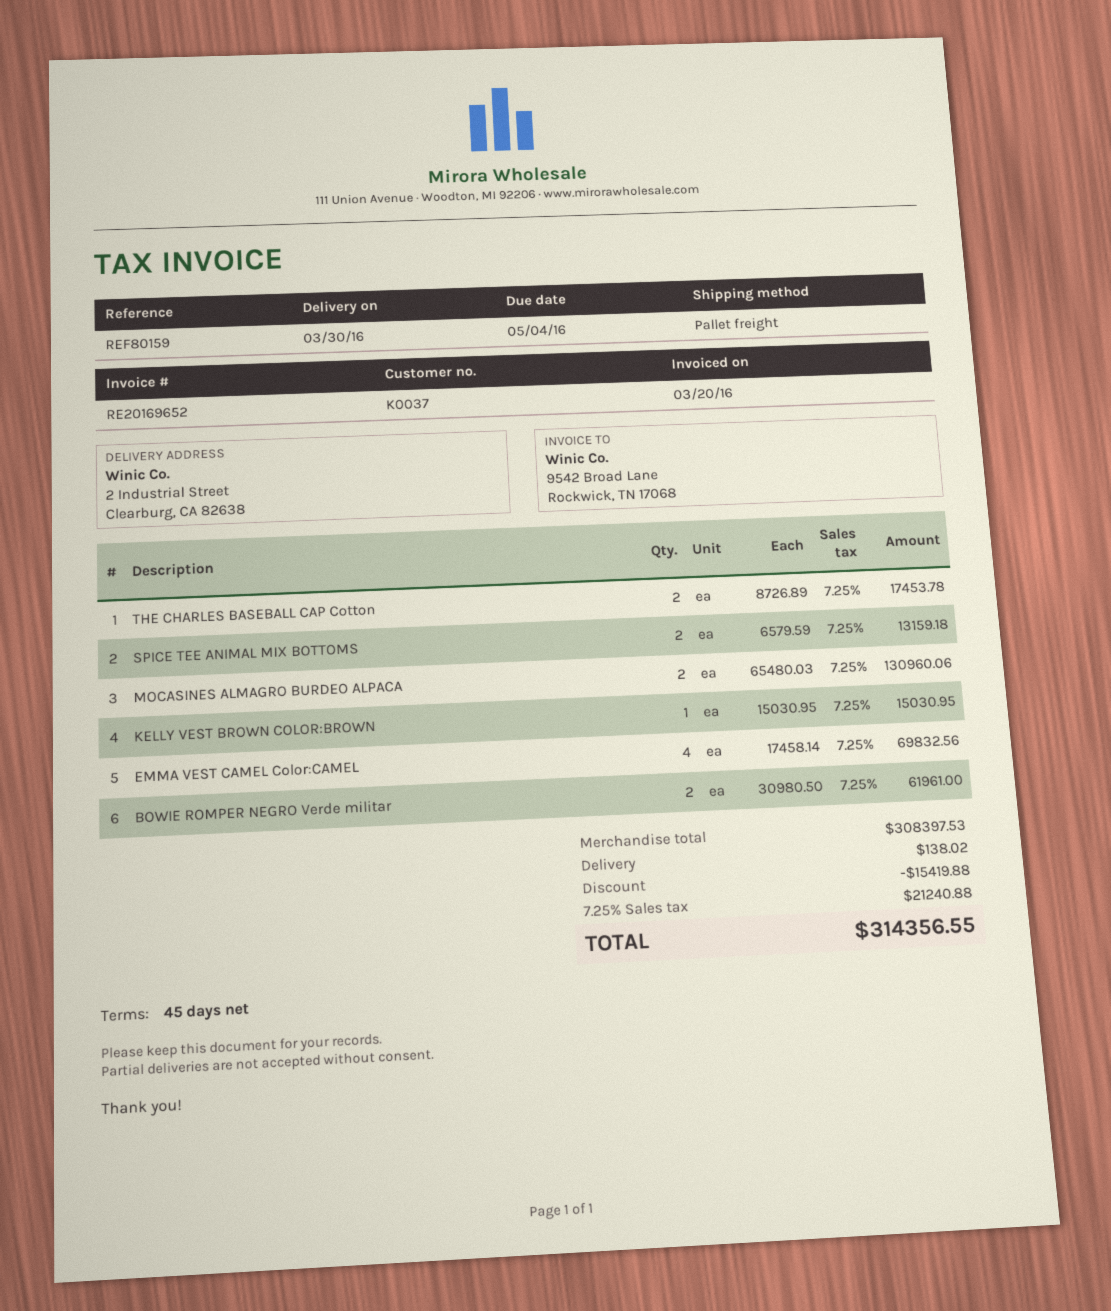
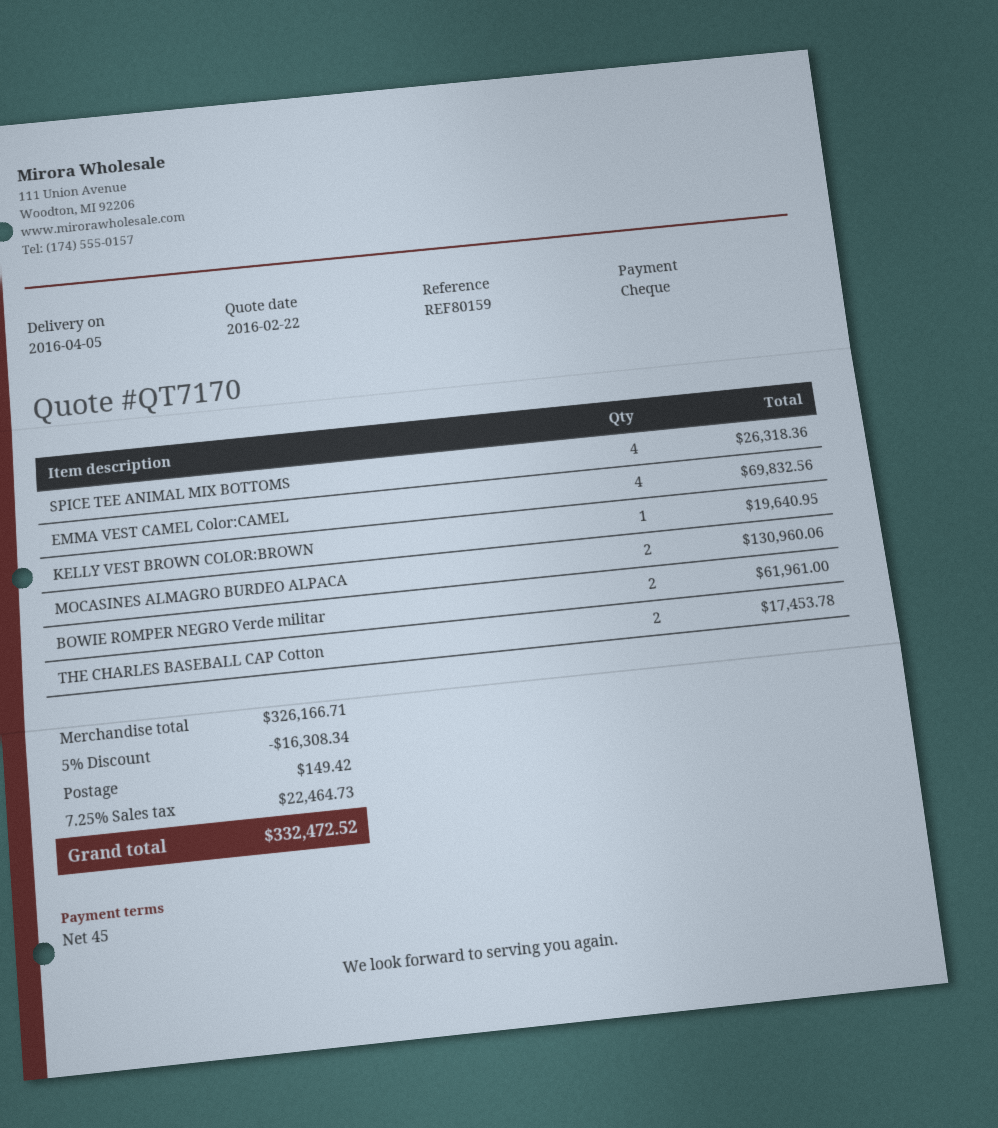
delivery date: 2016-03-30 -> 2016-04-05
SPICE TEE ANIMAL MIX BOTTOMS: 2 for 13159.18 -> 4 for 26318.36
KELLY VEST BROWN COLOR:BROWN: 1 for 15030.95 -> 1 for 19640.95
subtotal: 308397.53 -> 326166.71
discount: 15419.88 -> 16308.34
shipping: 138.02 -> 149.42
tax: 7.25% = 21240.88 -> 7.25% = 22464.73
total: 314356.55 -> 332472.52

